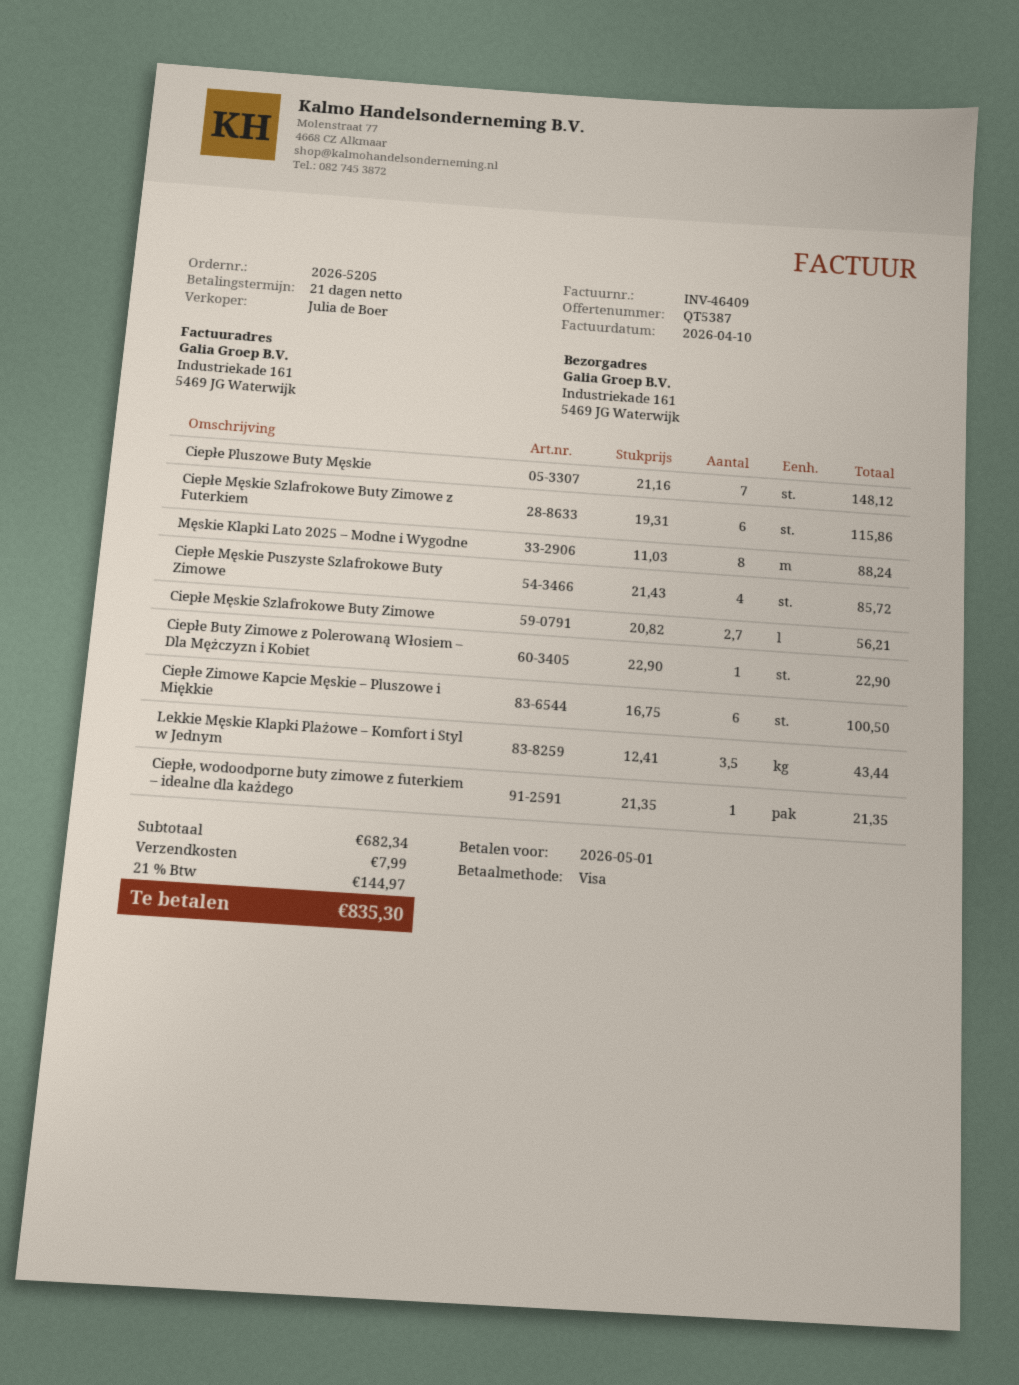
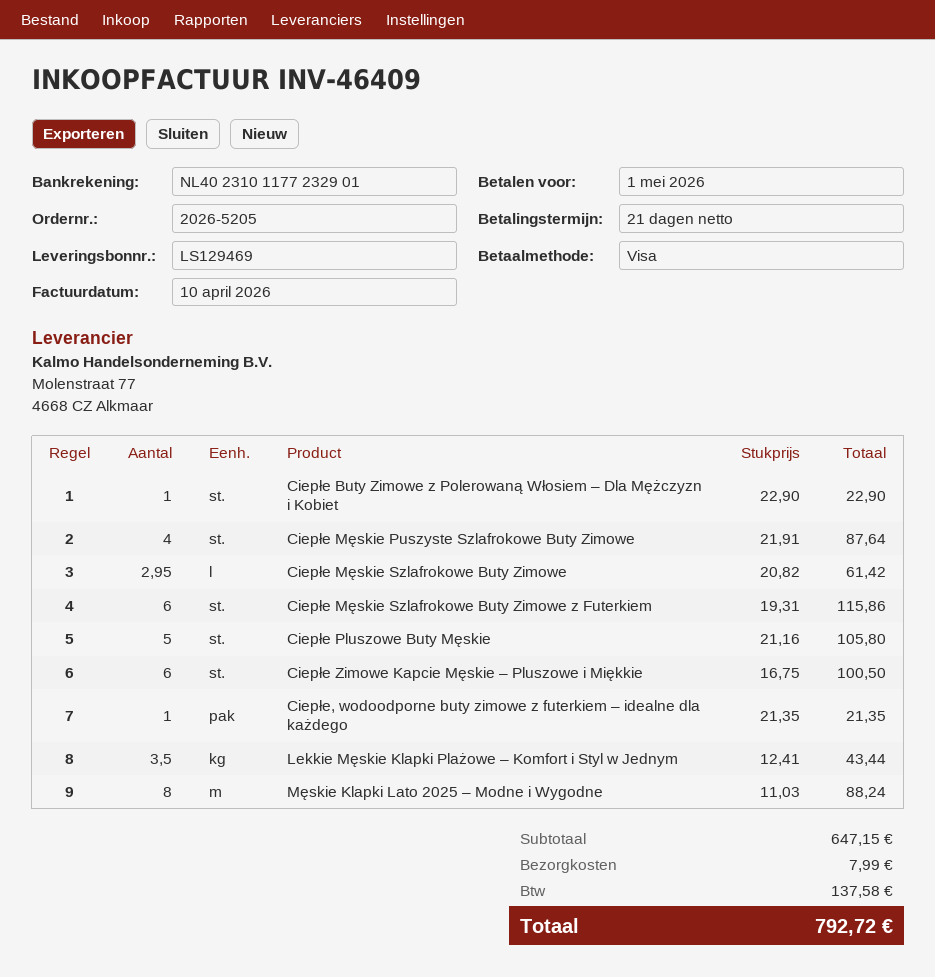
Ciepłe Pluszowe Buty Męskie: 7 x 21.16 = 148.12 -> 5 x 21.16 = 105.80
Ciepłe Męskie Puszyste Szlafrokowe Buty Zimowe: 4 x 21.43 = 85.72 -> 4 x 21.91 = 87.64
Ciepłe Męskie Szlafrokowe Buty Zimowe: 2.7 x 20.82 = 56.21 -> 2.95 x 20.82 = 61.42
subtotal: 682.34 -> 647.15
tax: 144.97 -> 137.58
total: 835.30 -> 792.72

